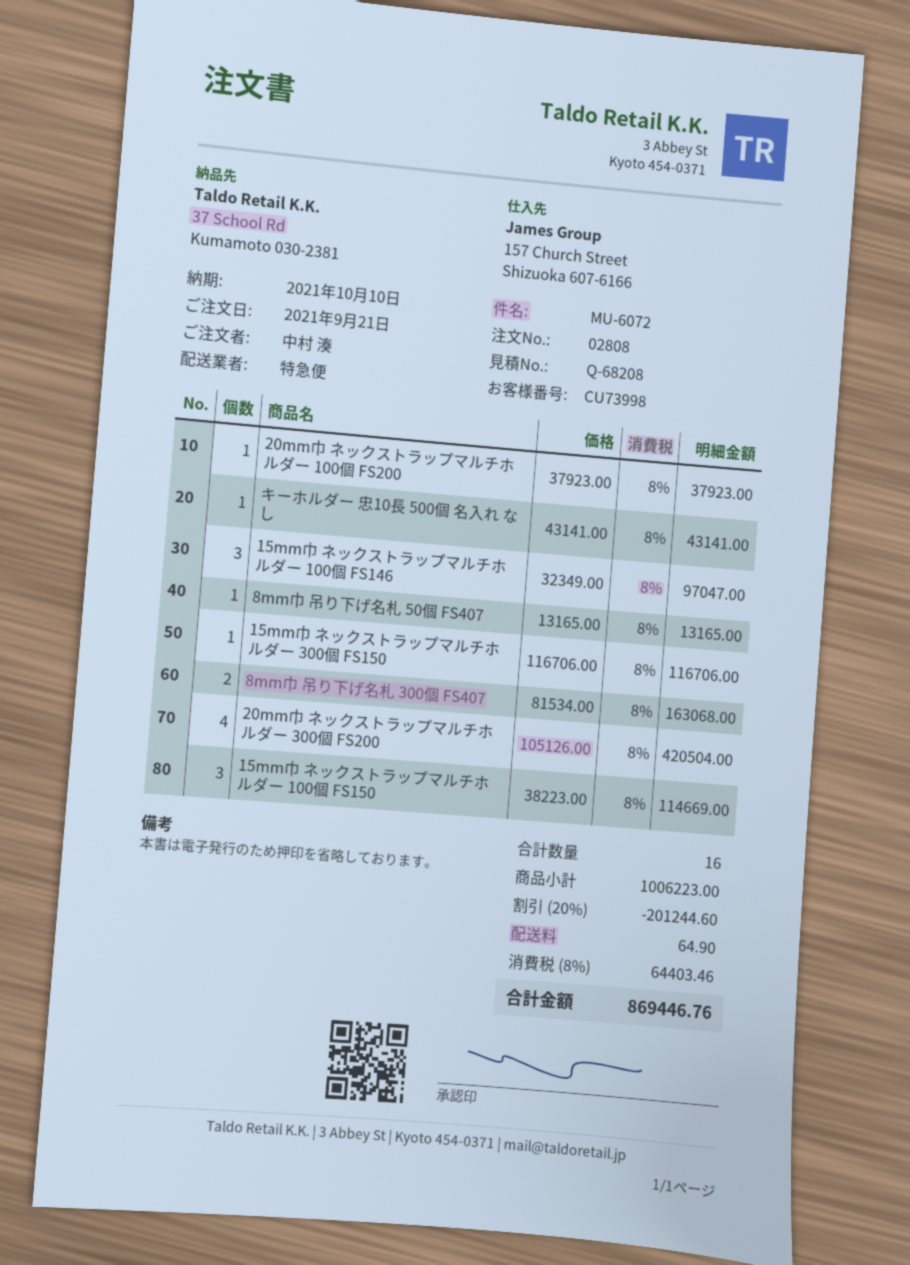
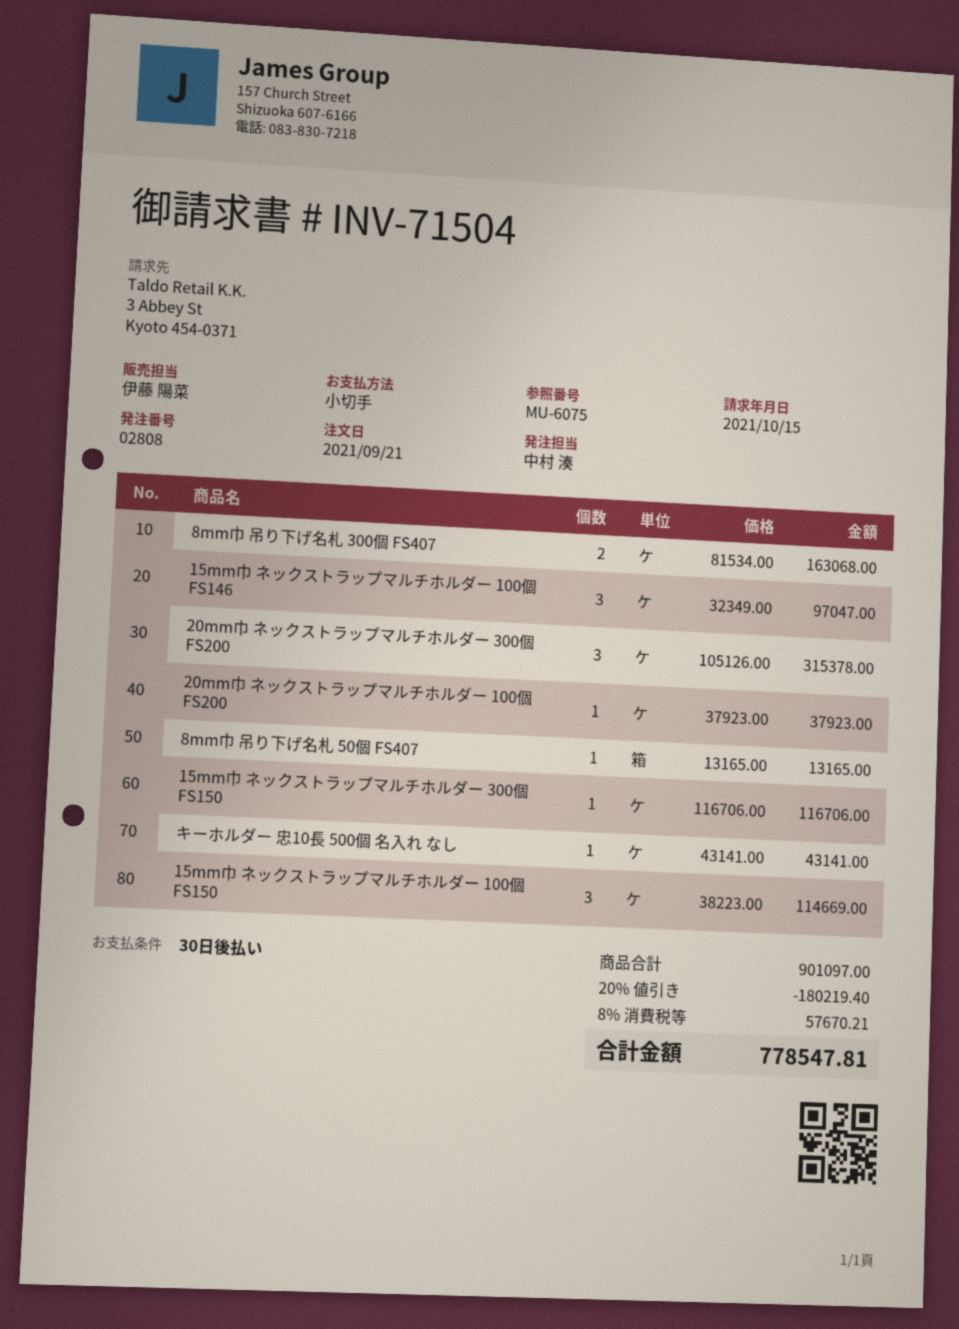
reference: MU-6072 -> MU-6075
20mm巾 ネックストラップマルチホルダー 300個 FS200: 4 x 105126.00 = 420504.00 -> 3 x 105126.00 = 315378.00
subtotal: 1006223.00 -> 901097.00
discount: 20% = 201244.60 -> 20% = 180219.40
shipping: 64.90 -> none
tax: 8% = 64403.46 -> 8% = 57670.21
total: 869446.76 -> 778547.81

